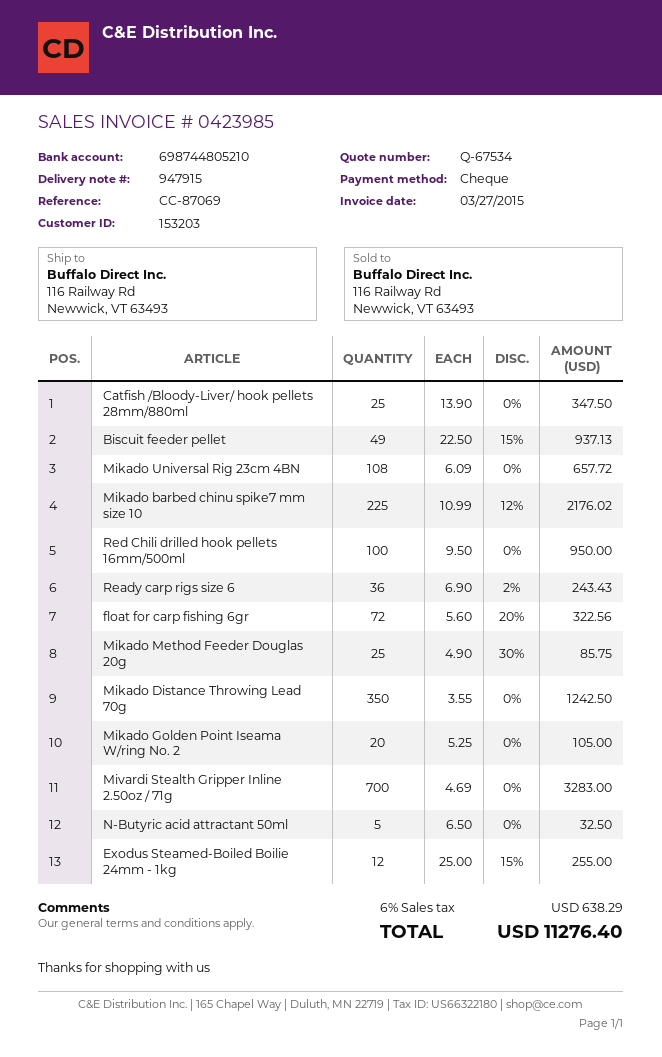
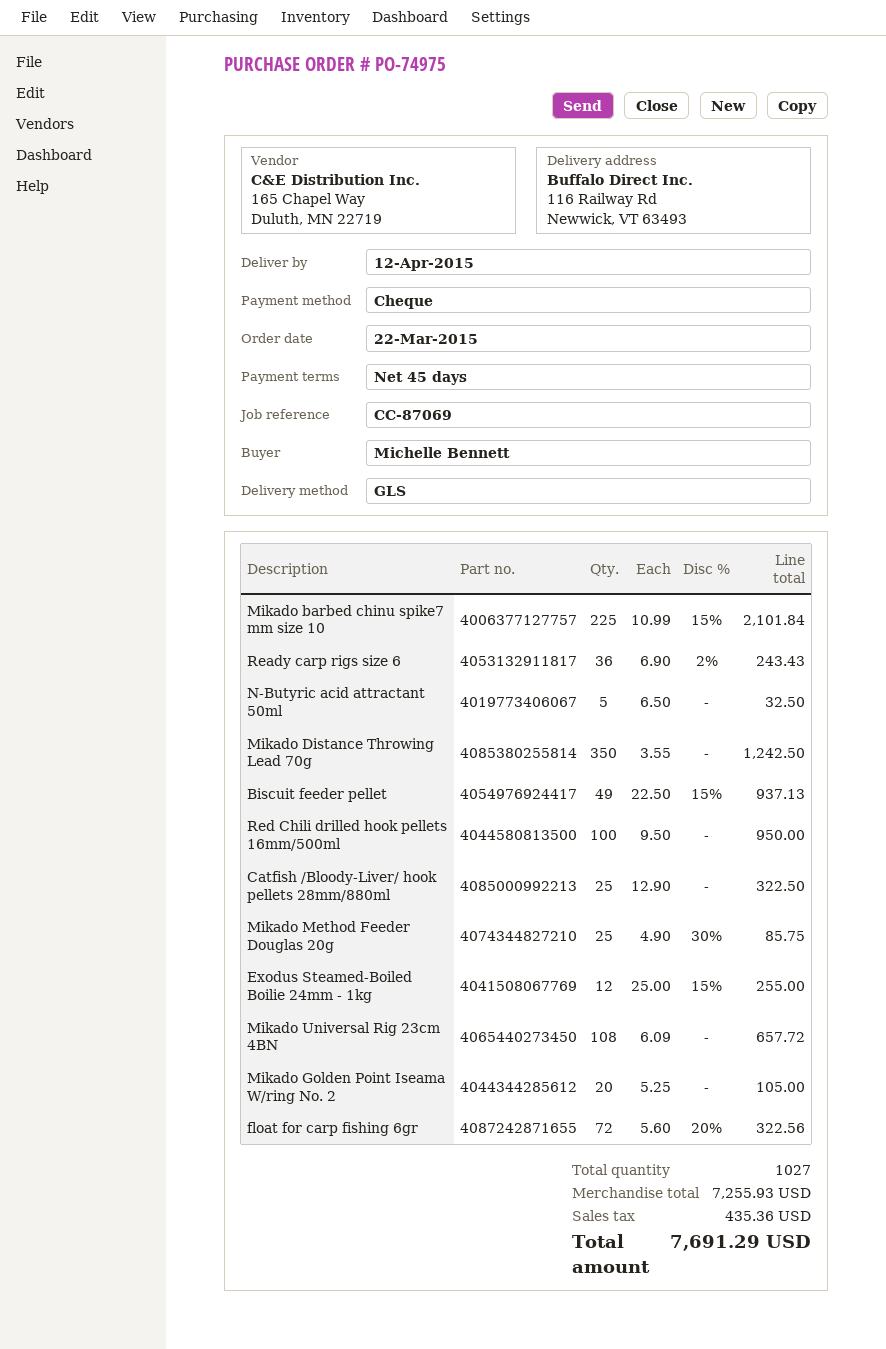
Catfish /Bloody-Liver/ hook pellets 28mm/880ml: 25 x 13.90 = 347.50 -> 25 x 12.90 = 322.50
Mikado barbed chinu spike7 mm size 10: 225 x 10.99 - 12% = 2176.02 -> 225 x 10.99 - 15% = 2101.84
Mivardi Stealth Gripper Inline 2.50oz / 71g: 700 x 4.69 = 3283.00 -> none
tax: 638.29 -> 435.36
total: 11276.40 -> 7691.29

